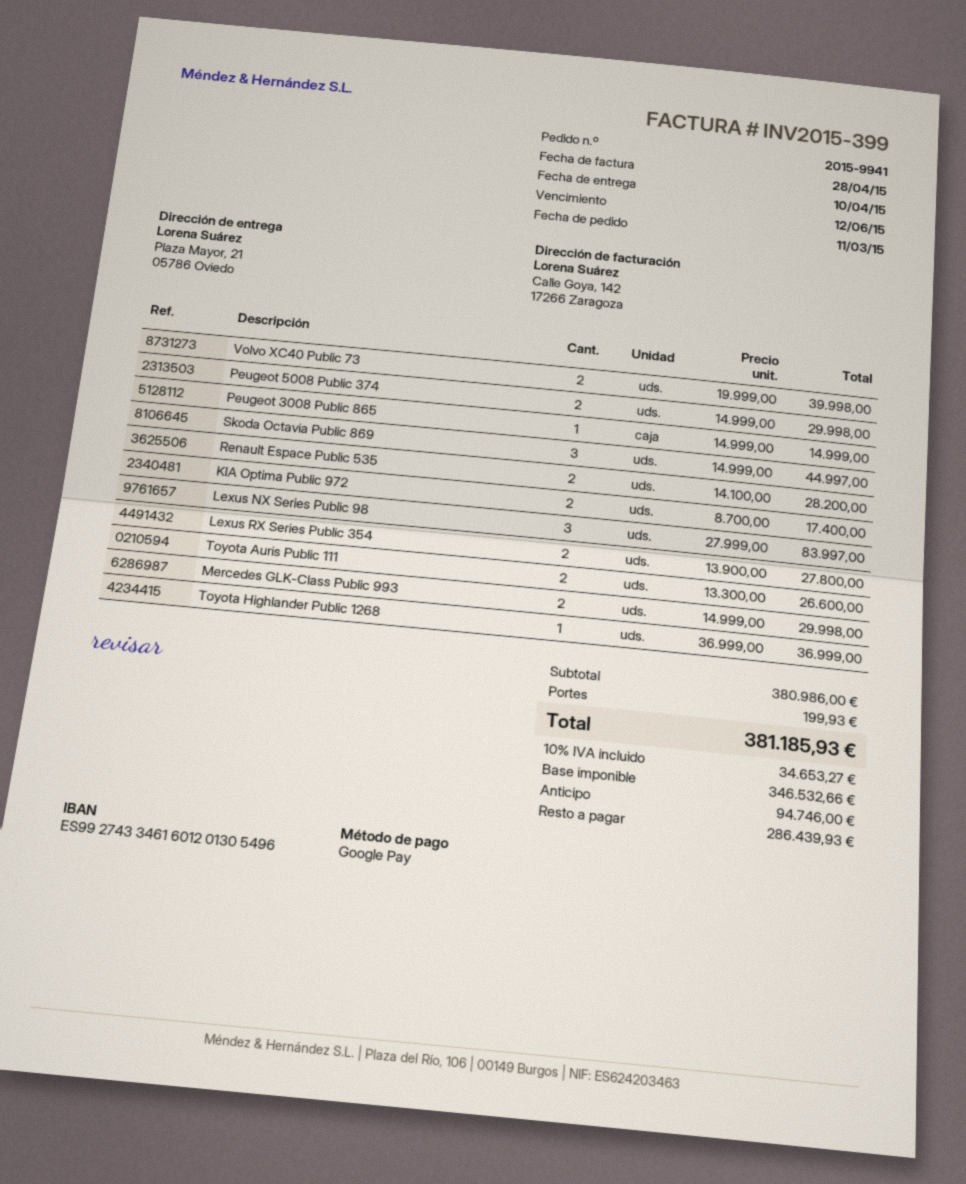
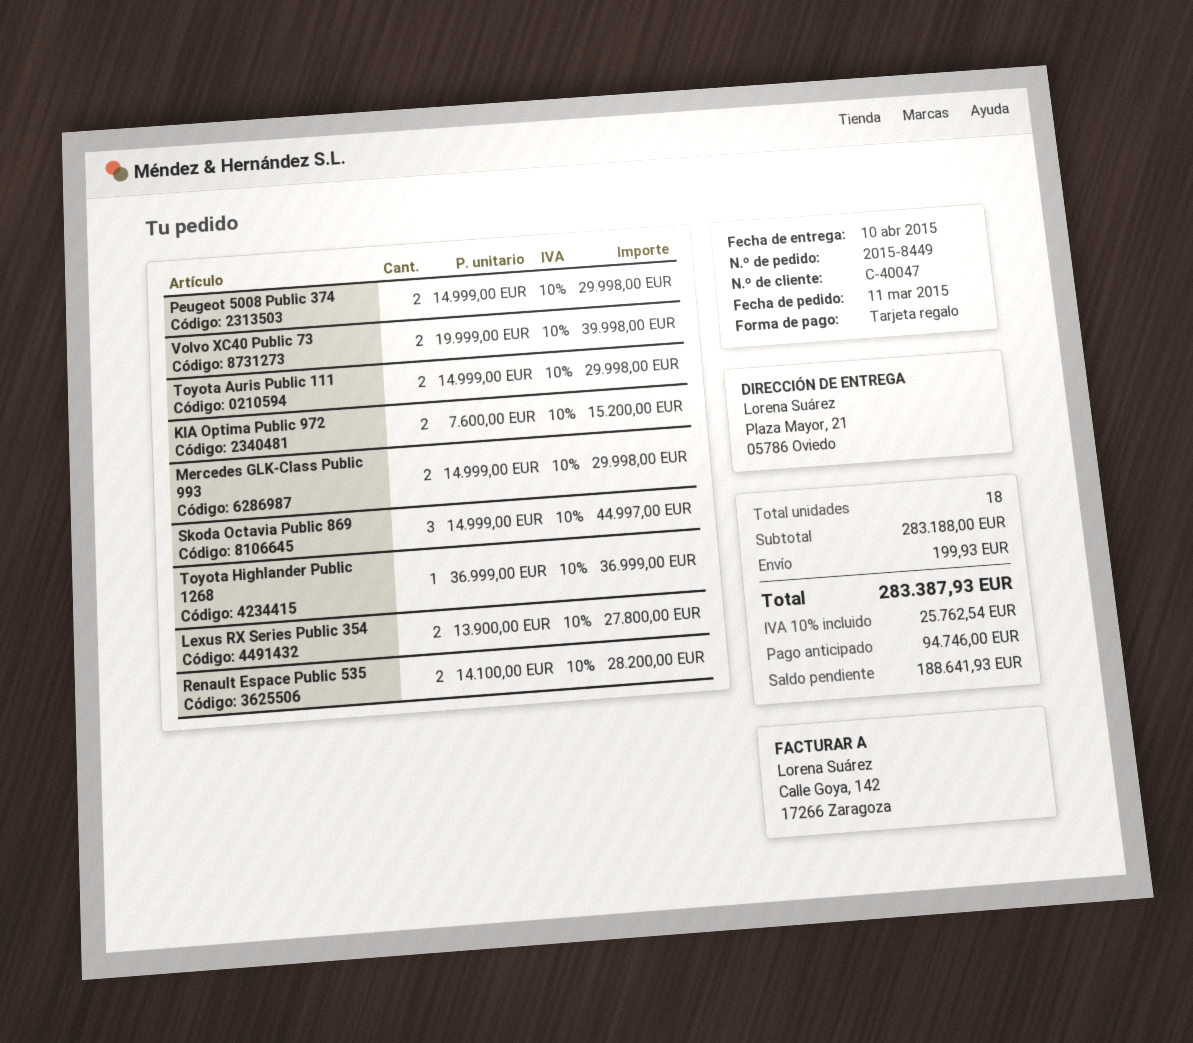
order number: 2015-9941 -> 2015-8449
payment method: Google Pay -> gift card
Peugeot 3008 Public 865: 1 x 14999.00 = 14999.00 -> none
KIA Optima Public 972: 2 x 8700.00 = 17400.00 -> 2 x 7600.00 = 15200.00
Lexus NX Series Public 98: 3 x 27999.00 = 83997.00 -> none
Toyota Auris Public 111: 2 x 13300.00 = 26600.00 -> 2 x 14999.00 = 29998.00
subtotal: 380986.00 -> 283188.00
tax: 10% = 34653.27 -> 10% = 25762.54
total: 381185.93 -> 283387.93
balance: 286439.93 -> 188641.93

